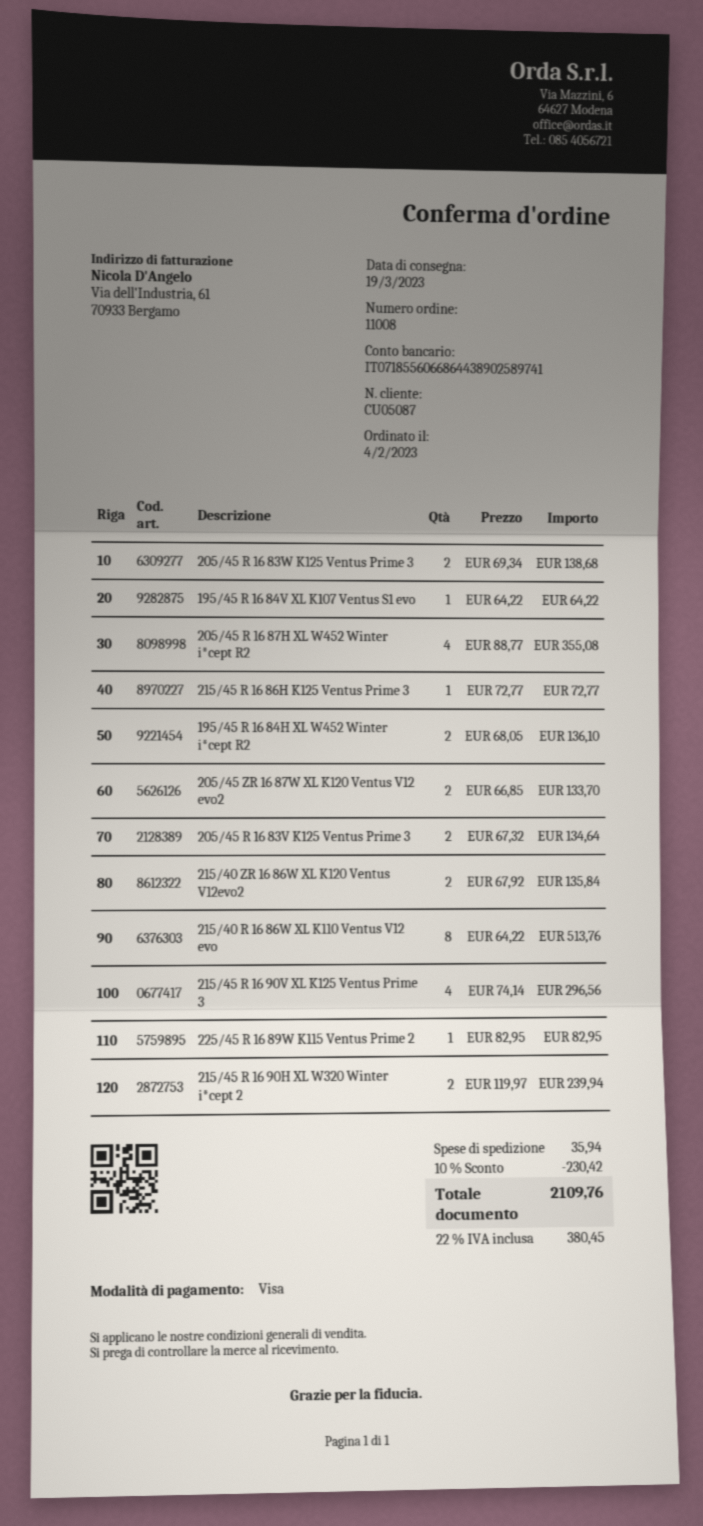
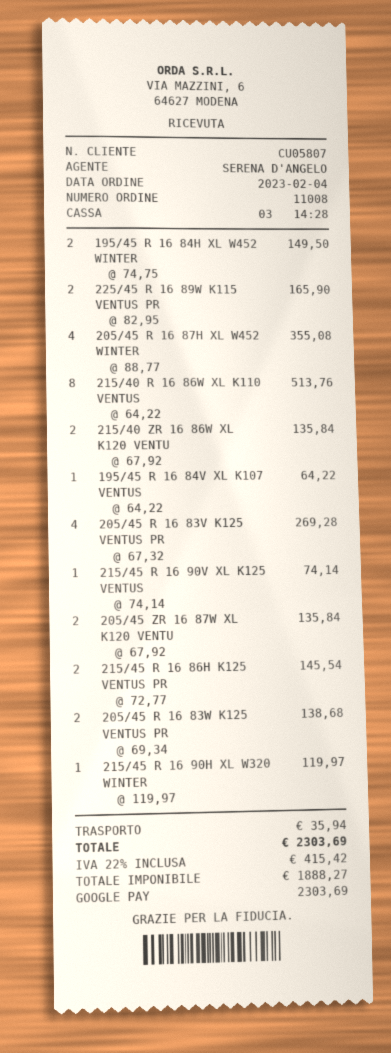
customer number: CU05087 -> CU05807
payment method: Visa -> Google Pay
215/45 R 16 86H K125 Ventus Prime 3: 1 x 72.77 = 72.77 -> 2 x 72.77 = 145.54
195/45 R 16 84H XL W452 Winter i*cept R2: 2 x 68.05 = 136.10 -> 2 x 74.75 = 149.50
205/45 ZR 16 87W XL K120 Ventus V12 evo2: 2 x 66.85 = 133.70 -> 2 x 67.92 = 135.84
205/45 R 16 83V K125 Ventus Prime 3: 2 x 67.32 = 134.64 -> 4 x 67.32 = 269.28
215/45 R 16 90V XL K125 Ventus Prime 3: 4 x 74.14 = 296.56 -> 1 x 74.14 = 74.14
225/45 R 16 89W K115 Ventus Prime 2: 1 x 82.95 = 82.95 -> 2 x 82.95 = 165.90
215/45 R 16 90H XL W320 Winter i*cept 2: 2 x 119.97 = 239.94 -> 1 x 119.97 = 119.97
discount: 10% = 230.42 -> none
tax: 22% = 380.45 -> 22% = 415.42
total: 2109.76 -> 2303.69

